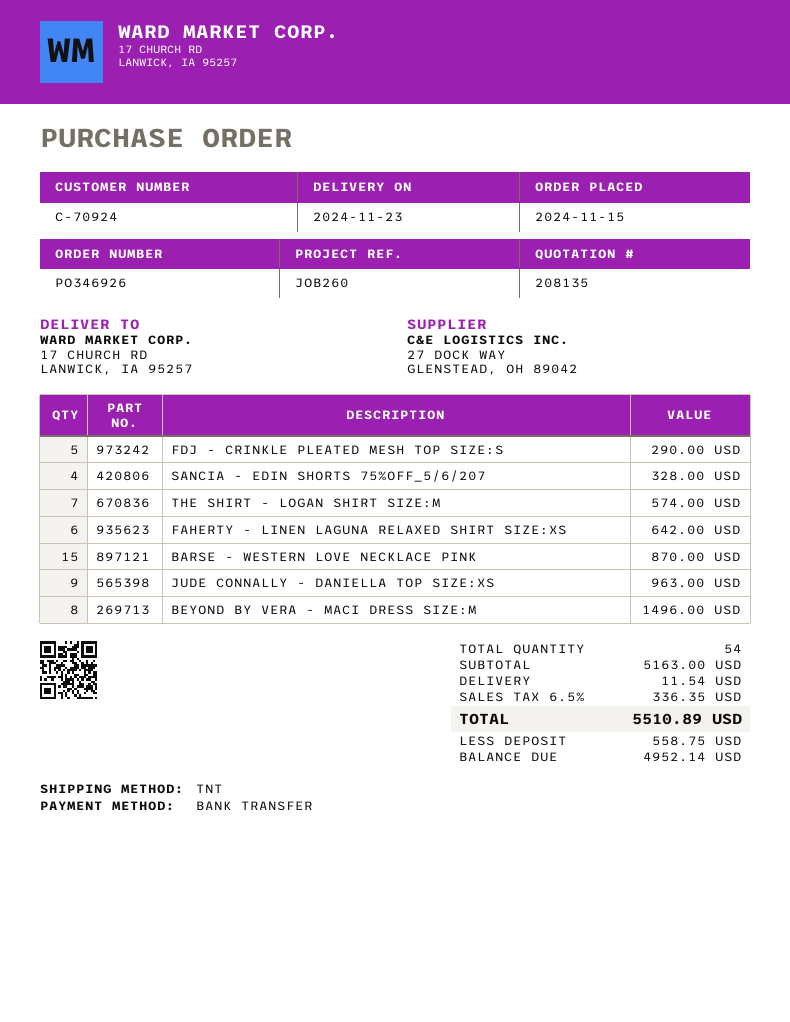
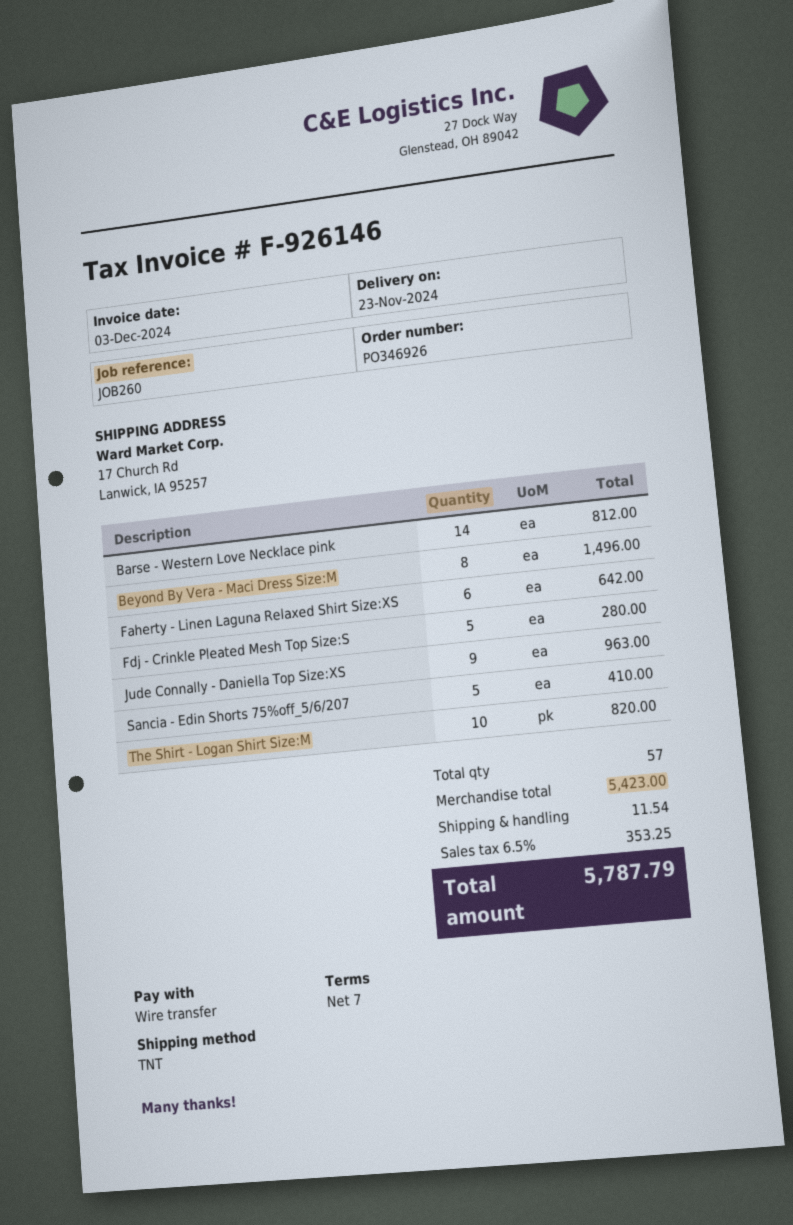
FDJ - CRINKLE PLEATED MESH TOP SIZE:S: 5 for 290.00 -> 5 for 280.00
SANCIA - EDIN SHORTS 75%OFF_5/6/207: 4 for 328.00 -> 5 for 410.00
THE SHIRT - LOGAN SHIRT SIZE:M: 7 for 574.00 -> 10 for 820.00
BARSE - WESTERN LOVE NECKLACE PINK: 15 for 870.00 -> 14 for 812.00
total quantity: 54 -> 57
subtotal: 5163.00 -> 5423.00
tax: 6.5% = 336.35 -> 6.5% = 353.25
total: 5510.89 -> 5787.79

